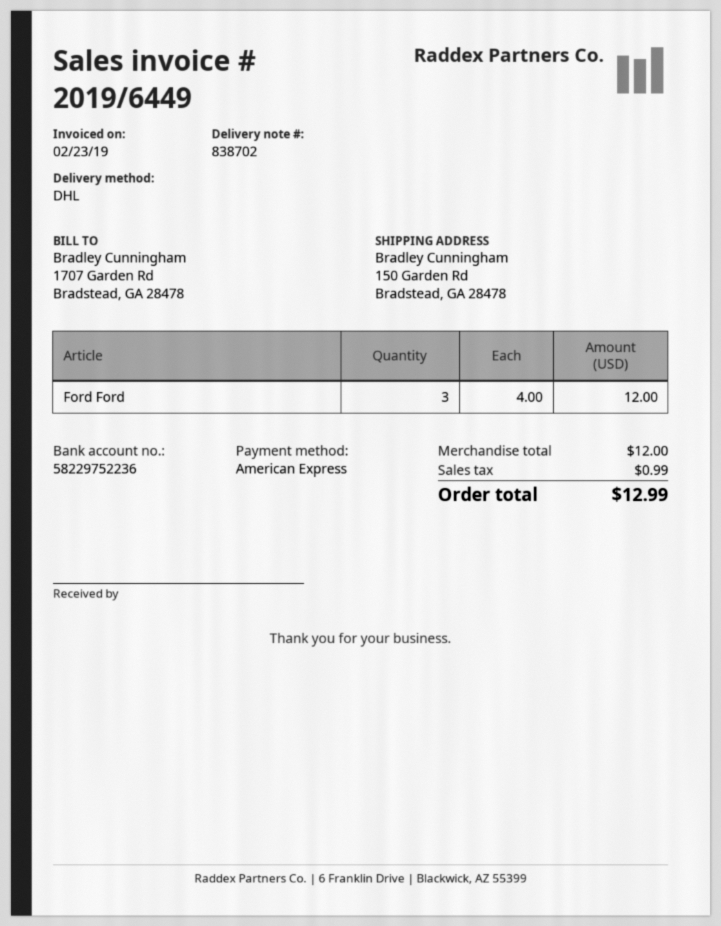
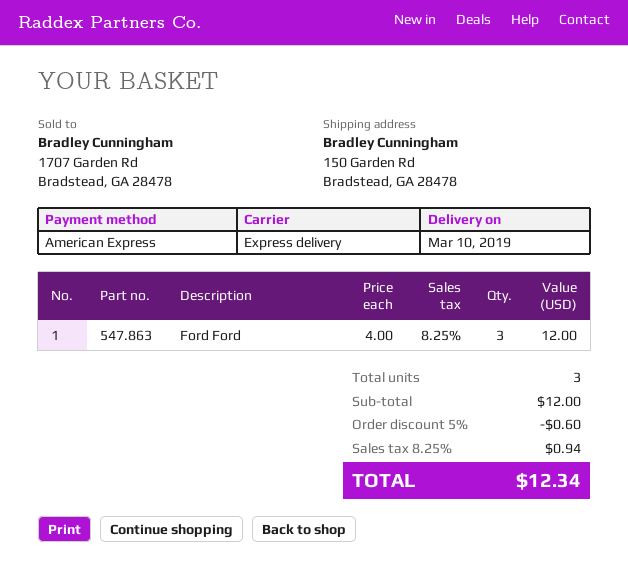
shipping method: DHL -> express
discount: none -> 5% = 0.60
tax: 0.99 -> 0.94
total: 12.99 -> 12.34

